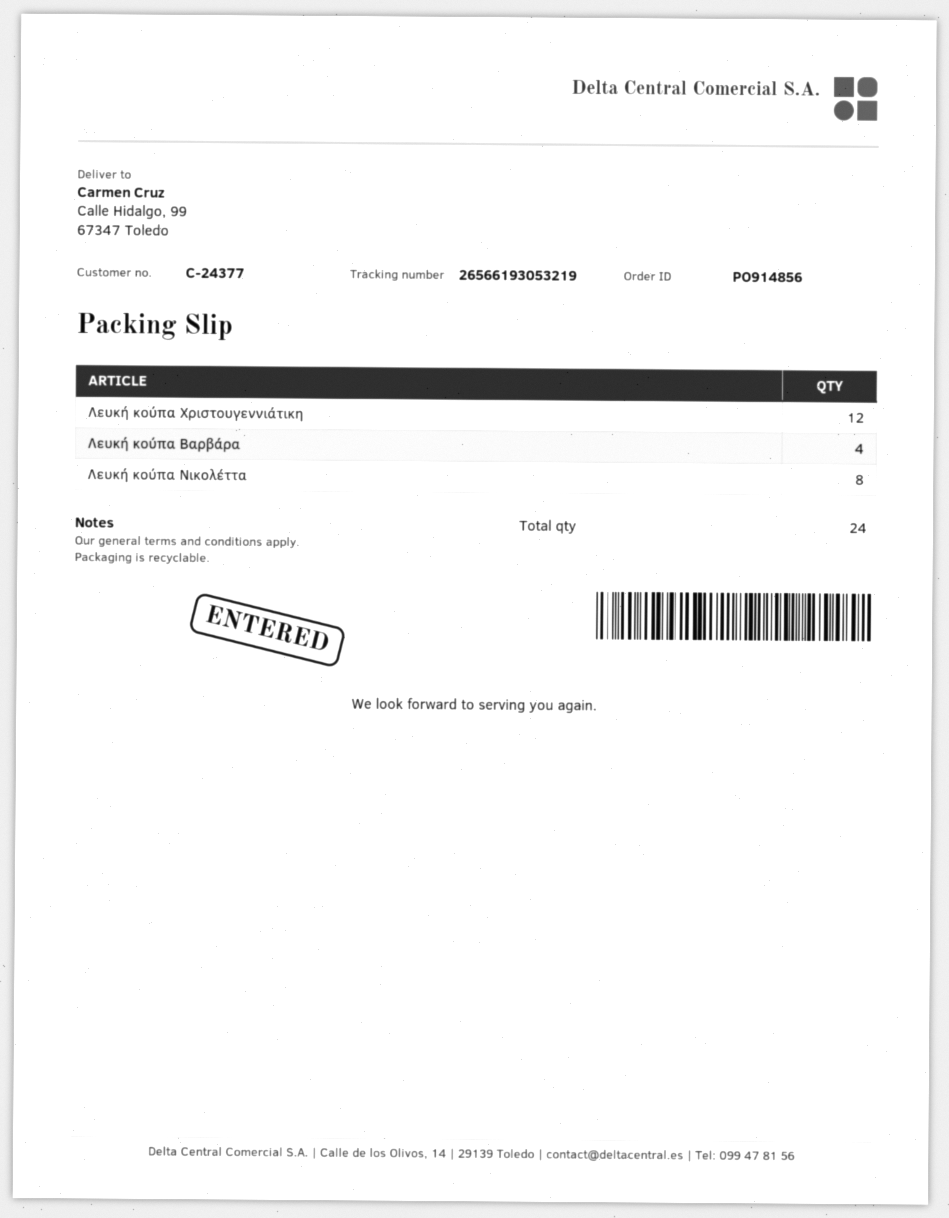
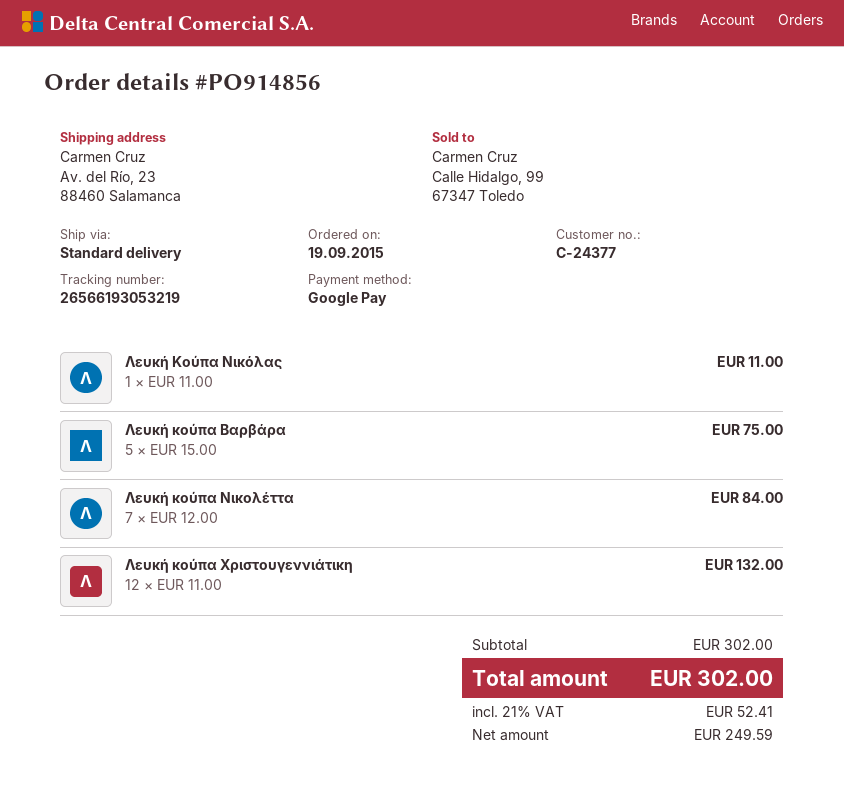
ship to: Calle Hidalgo, 99, 67347 Toledo -> Av. del Río, 23, 88460 Salamanca
Λευκή κούπα Βαρβάρα: 4 -> 5
Λευκή κούπα Νικολέττα: 8 -> 7
Λευκή Κούπα Νικόλας: none -> 1

